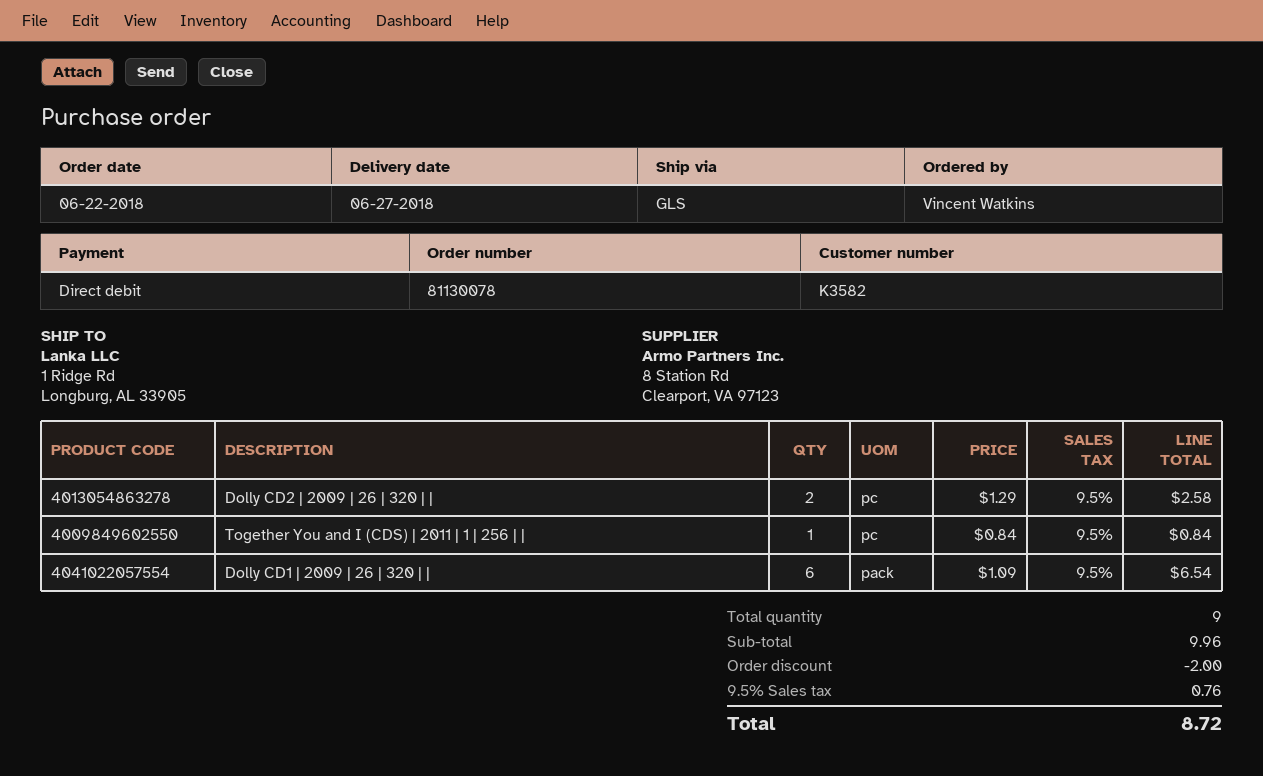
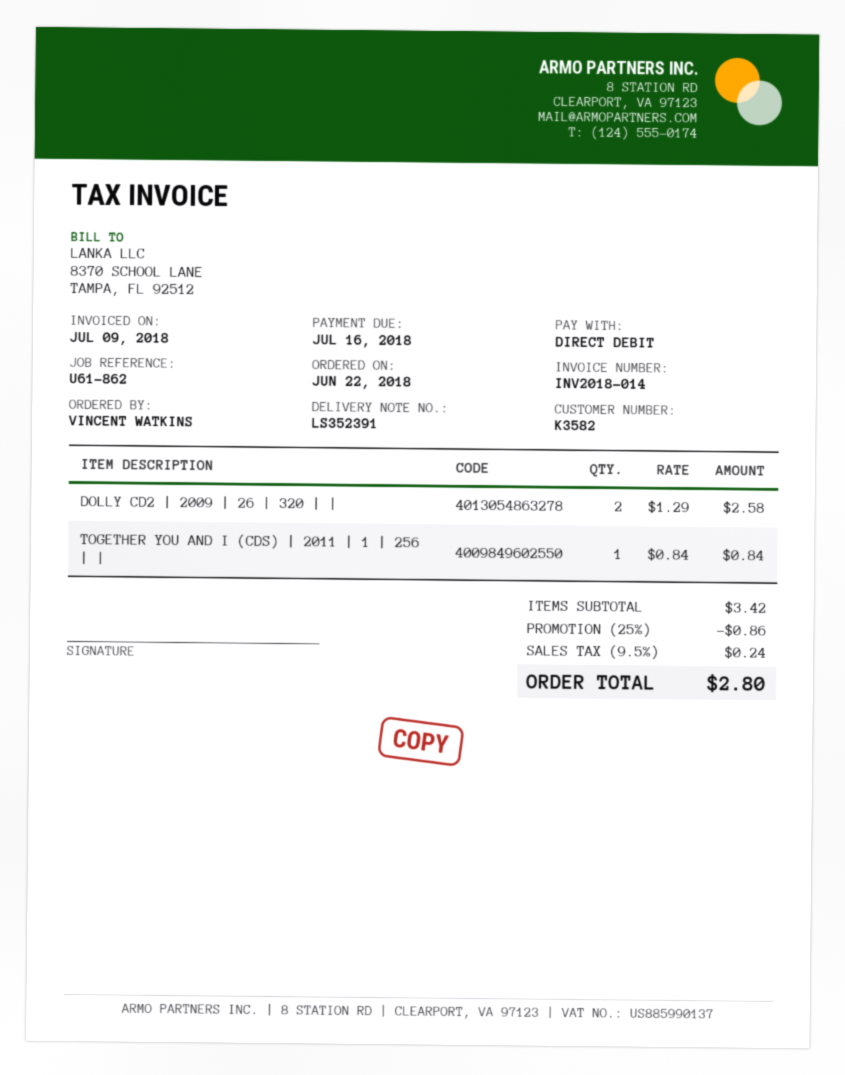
Dolly CD1 | 2009 | 26 | 320 | |: 6 x 1.09 = 6.54 -> none
subtotal: 9.96 -> 3.42
discount: 2.00 -> 0.86
tax: 9.5% = 0.76 -> 9.5% = 0.24
total: 8.72 -> 2.80

